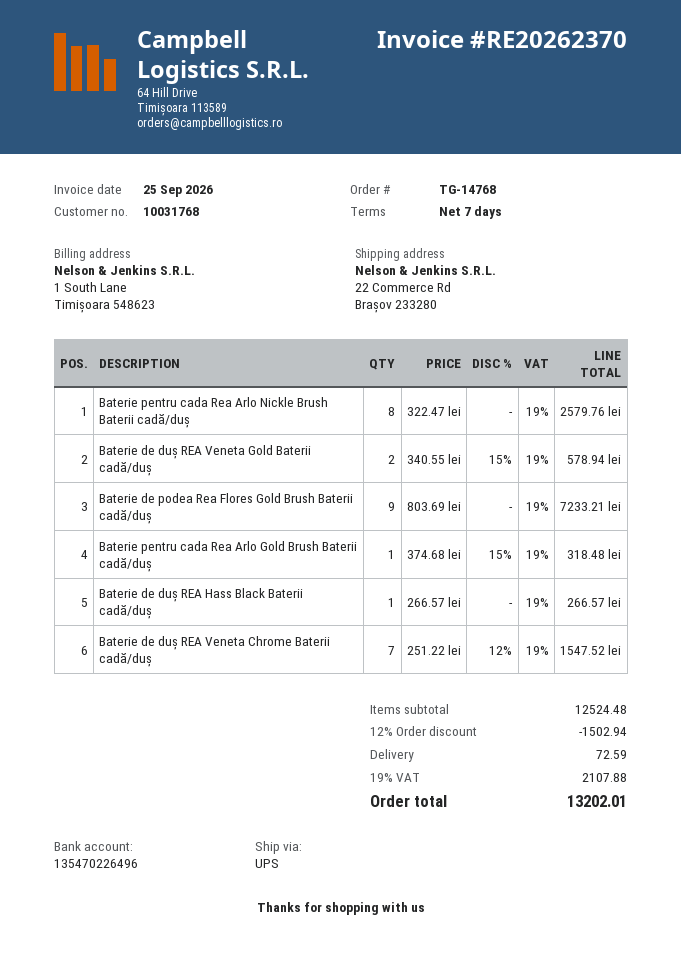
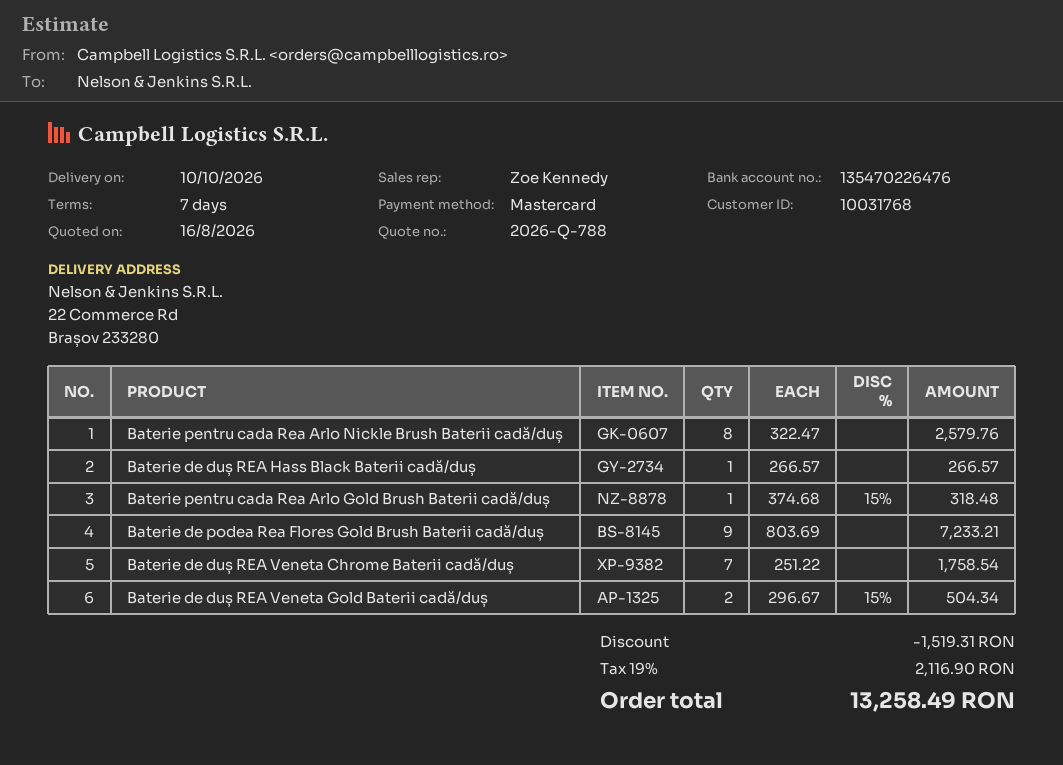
bank account: 135470226496 -> 135470226476
Baterie de duș REA Veneta Gold Baterii cadă/duș: 2 x 340.55 - 15% = 578.94 -> 2 x 296.67 - 15% = 504.34
Baterie de duș REA Veneta Chrome Baterii cadă/duș: 7 x 251.22 - 12% = 1547.52 -> 7 x 251.22 = 1758.54
discount: 1502.94 -> 1519.31
shipping: 72.59 -> none
tax: 19% = 2107.88 -> 19% = 2116.90
total: 13202.01 -> 13258.49

